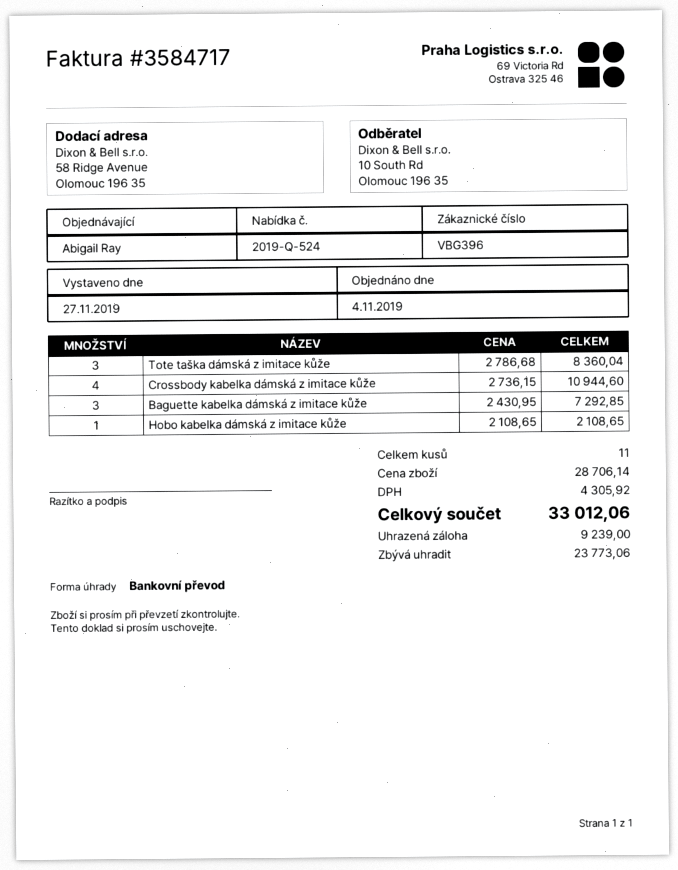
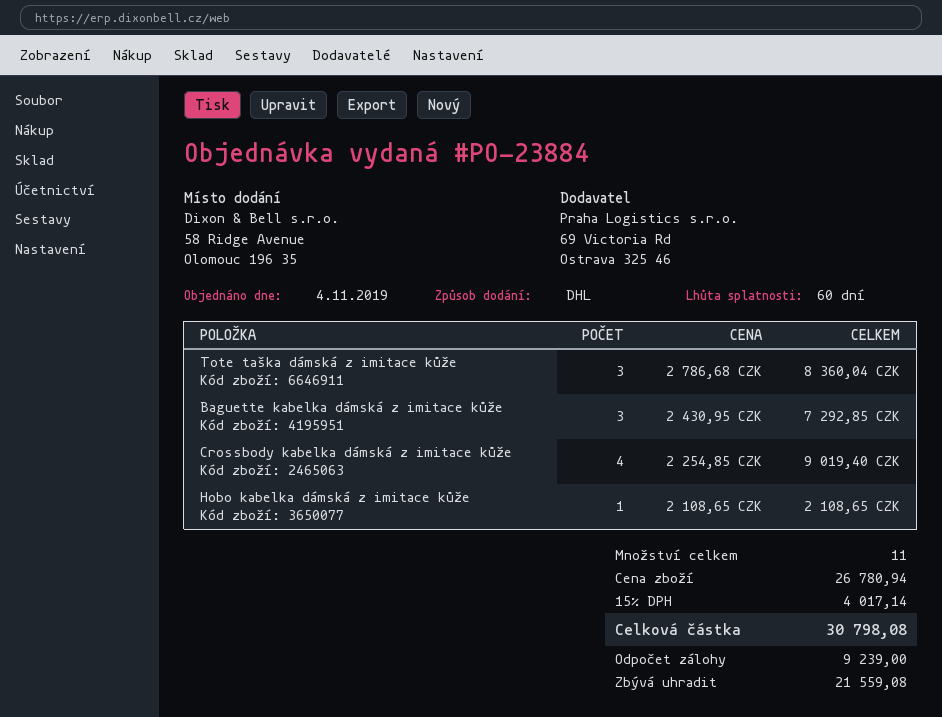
Crossbody kabelka dámská z imitace kůže: 4 x 2736.15 = 10944.60 -> 4 x 2254.85 = 9019.40
subtotal: 28706.14 -> 26780.94
tax: 4305.92 -> 4017.14
total: 33012.06 -> 30798.08
balance: 23773.06 -> 21559.08

